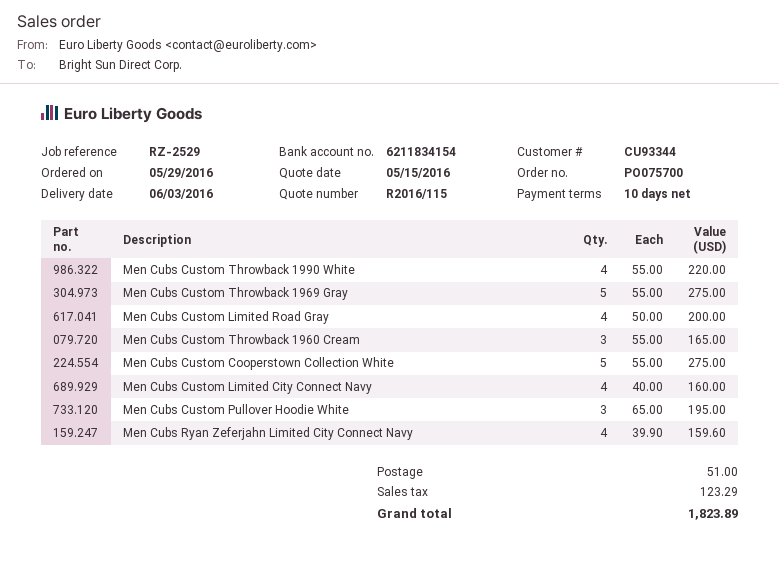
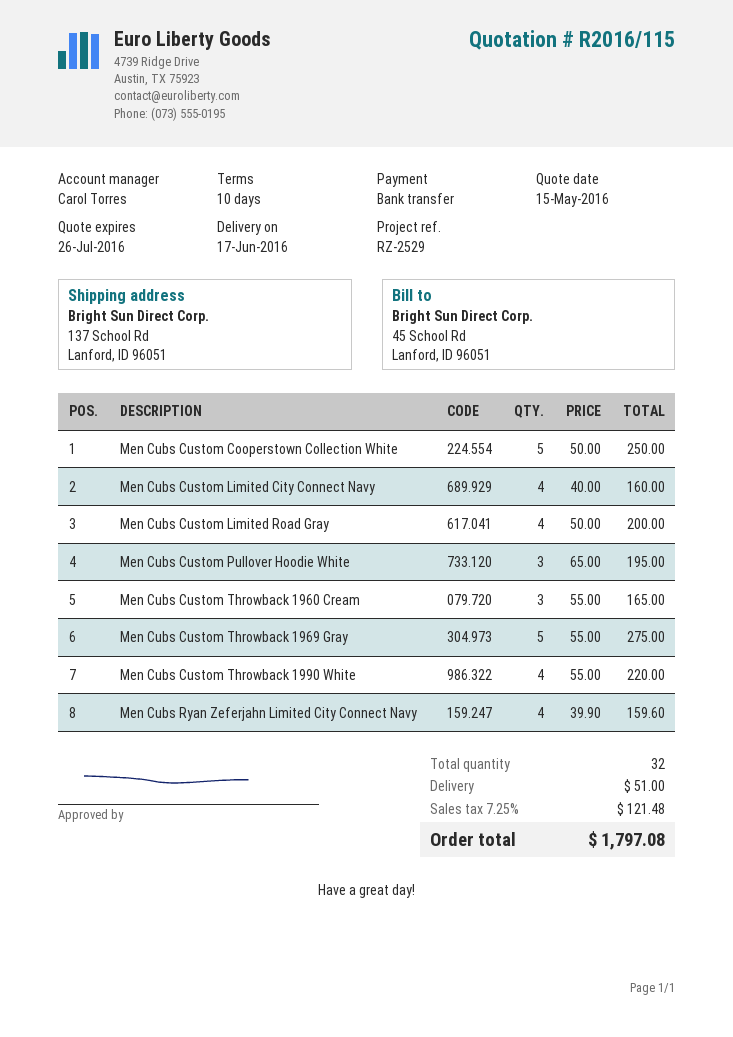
delivery date: 2016-06-03 -> 2016-06-17
Men Cubs Custom Cooperstown Collection White: 5 x 55.00 = 275.00 -> 5 x 50.00 = 250.00
tax: 123.29 -> 121.48
total: 1823.89 -> 1797.08

